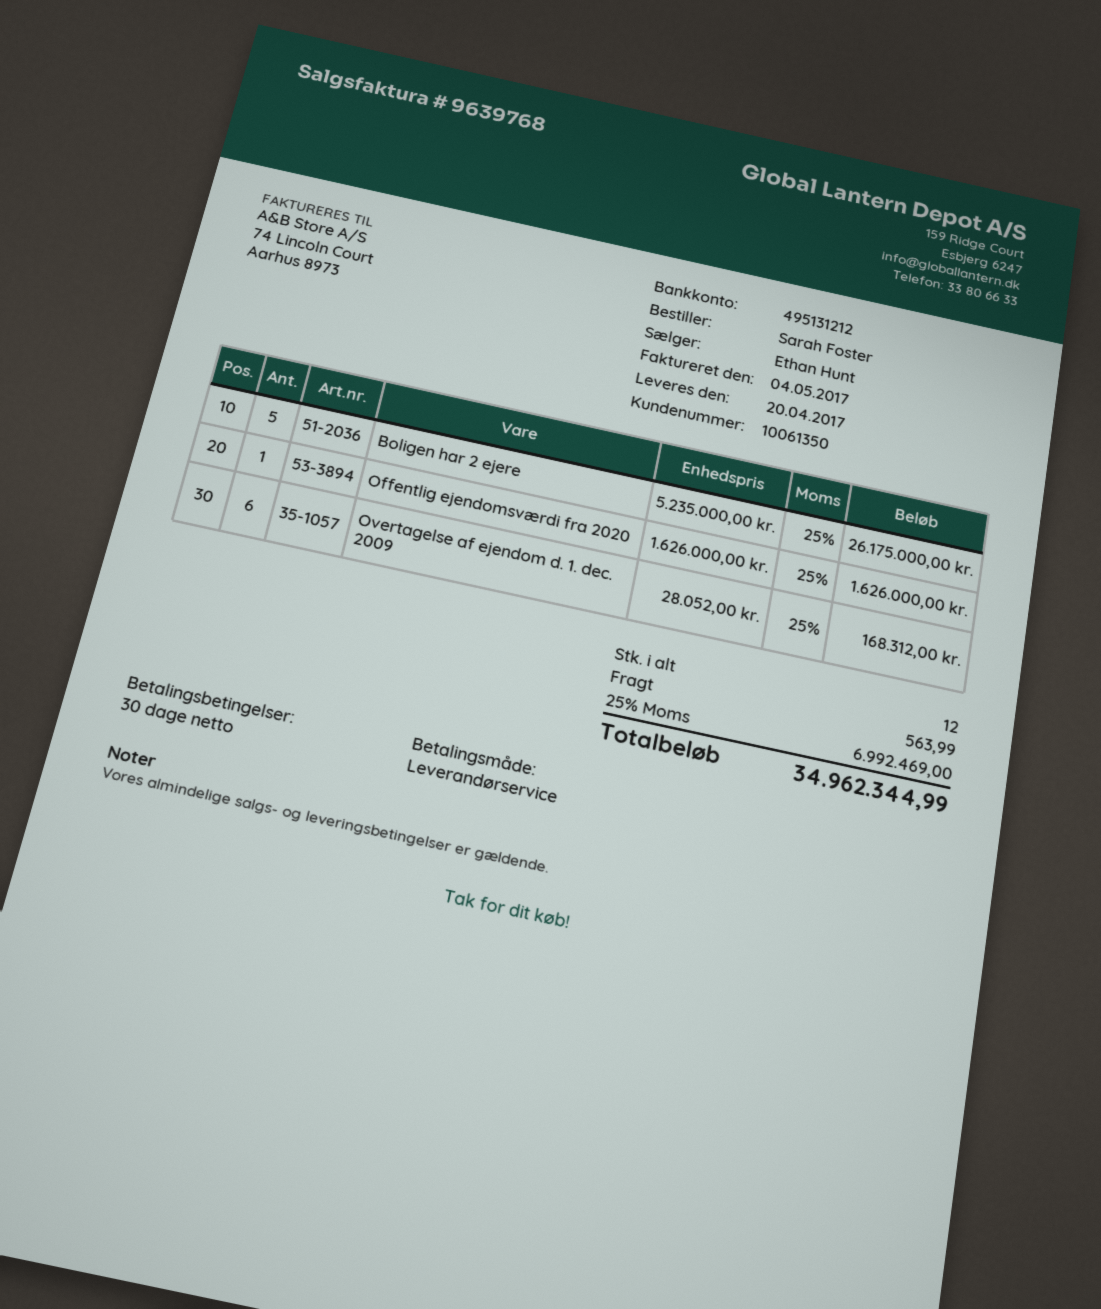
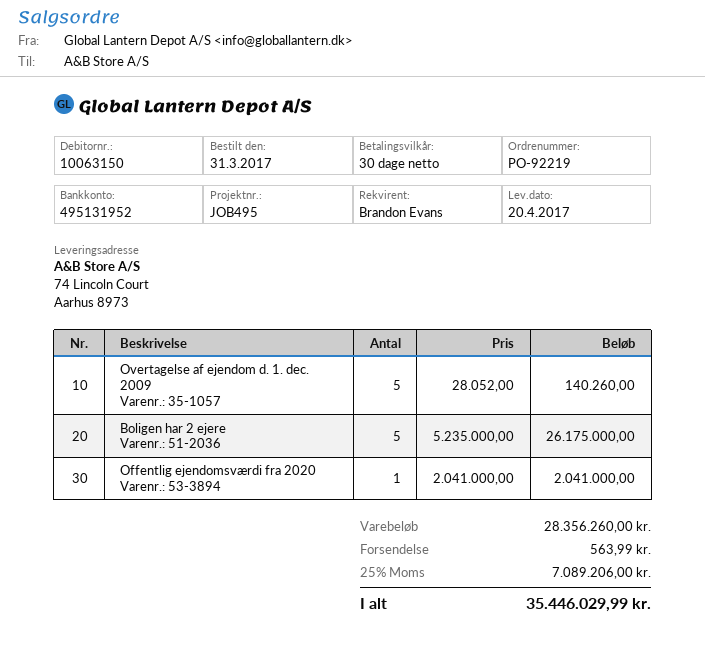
customer number: 10061350 -> 10063150
ordered by: Sarah Foster -> Brandon Evans
bank account: 495131212 -> 495131952
Offentlig ejendomsværdi fra 2020: 1 x 1626000.00 = 1626000.00 -> 1 x 2041000.00 = 2041000.00
Overtagelse af ejendom d. 1. dec. 2009: 6 x 28052.00 = 168312.00 -> 5 x 28052.00 = 140260.00
tax: 25% = 6992469.00 -> 25% = 7089206.00
total: 34962344.99 -> 35446029.99

